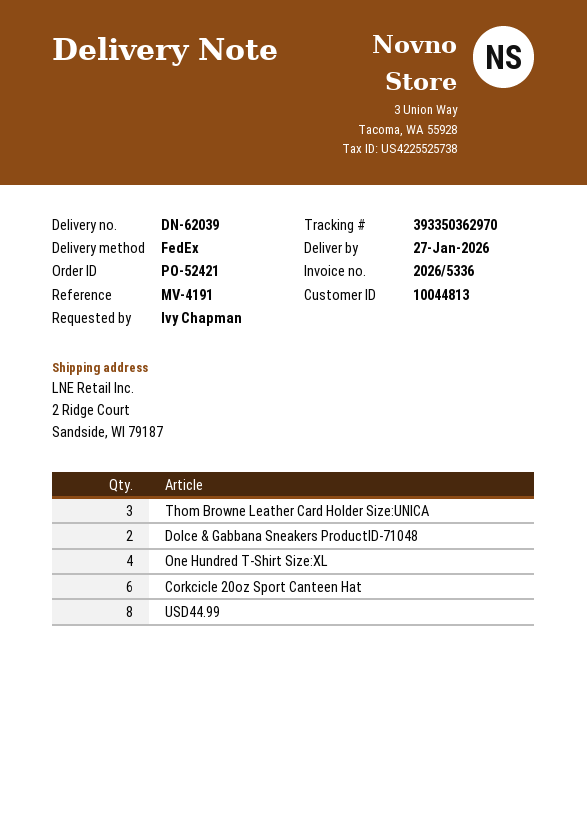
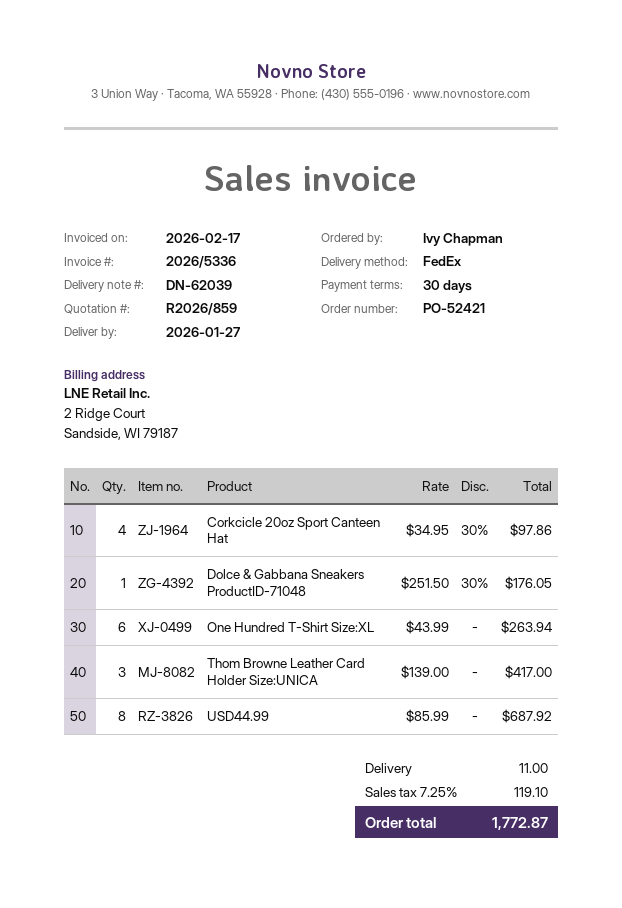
Dolce & Gabbana Sneakers ProductID-71048: 2 -> 1
One Hundred T-Shirt Size:XL: 4 -> 6
Corkcicle 20oz Sport Canteen Hat: 6 -> 4

